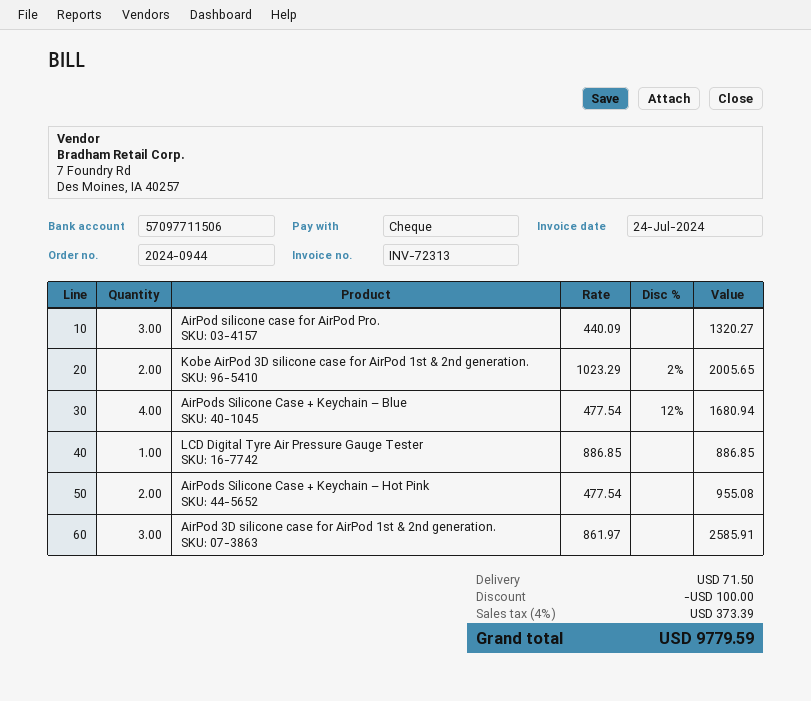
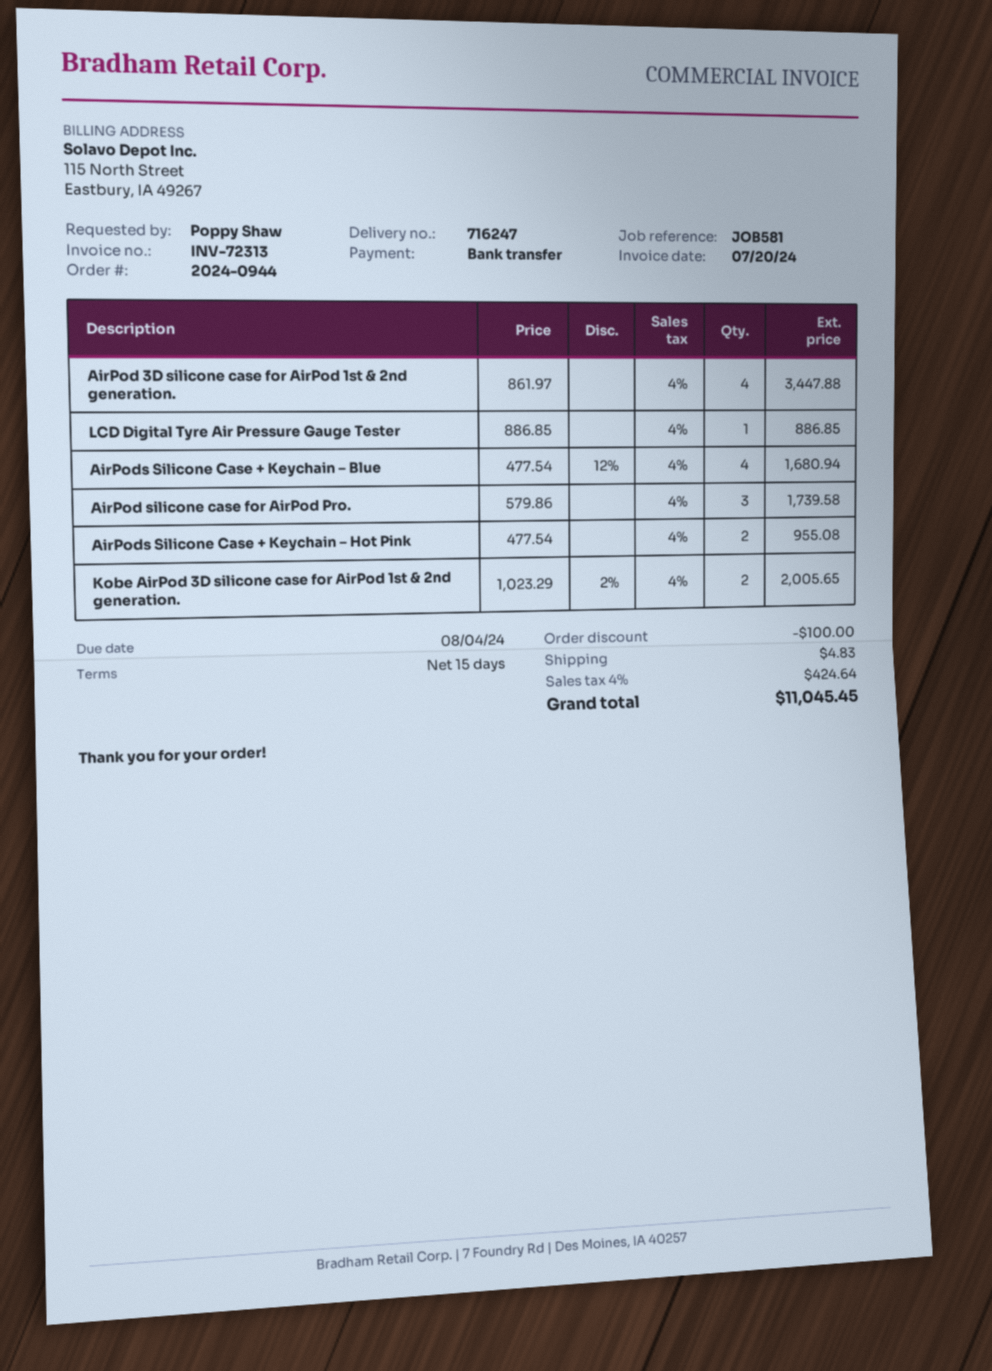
invoice date: 2024-07-24 -> 2024-07-20
payment method: cheque -> bank transfer
AirPod silicone case for AirPod Pro.: 3 x 440.09 = 1320.27 -> 3 x 579.86 = 1739.58
AirPod 3D silicone case for AirPod 1st & 2nd generation.: 3 x 861.97 = 2585.91 -> 4 x 861.97 = 3447.88
shipping: 71.50 -> 4.83
tax: 4% = 373.39 -> 4% = 424.64
total: 9779.59 -> 11045.45

